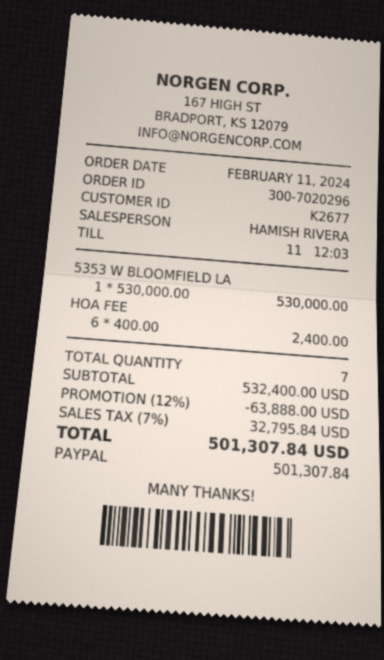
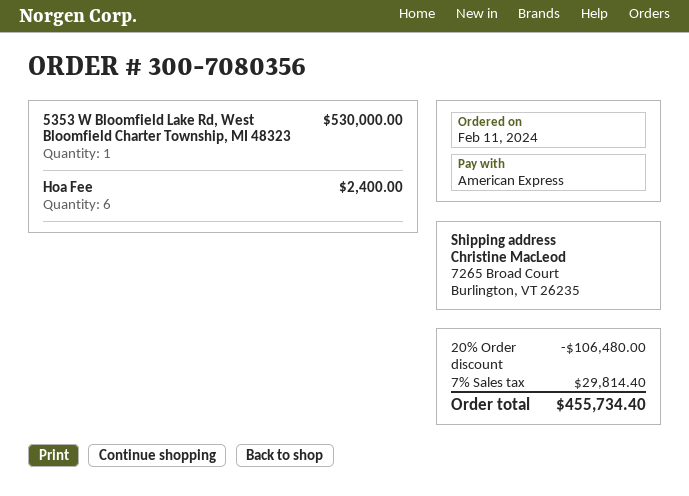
order number: 300-7020296 -> 300-7080356
payment method: PayPal -> American Express
discount: 12% = 63888.00 -> 20% = 106480.00
tax: 7% = 32795.84 -> 7% = 29814.40
total: 501307.84 -> 455734.40

